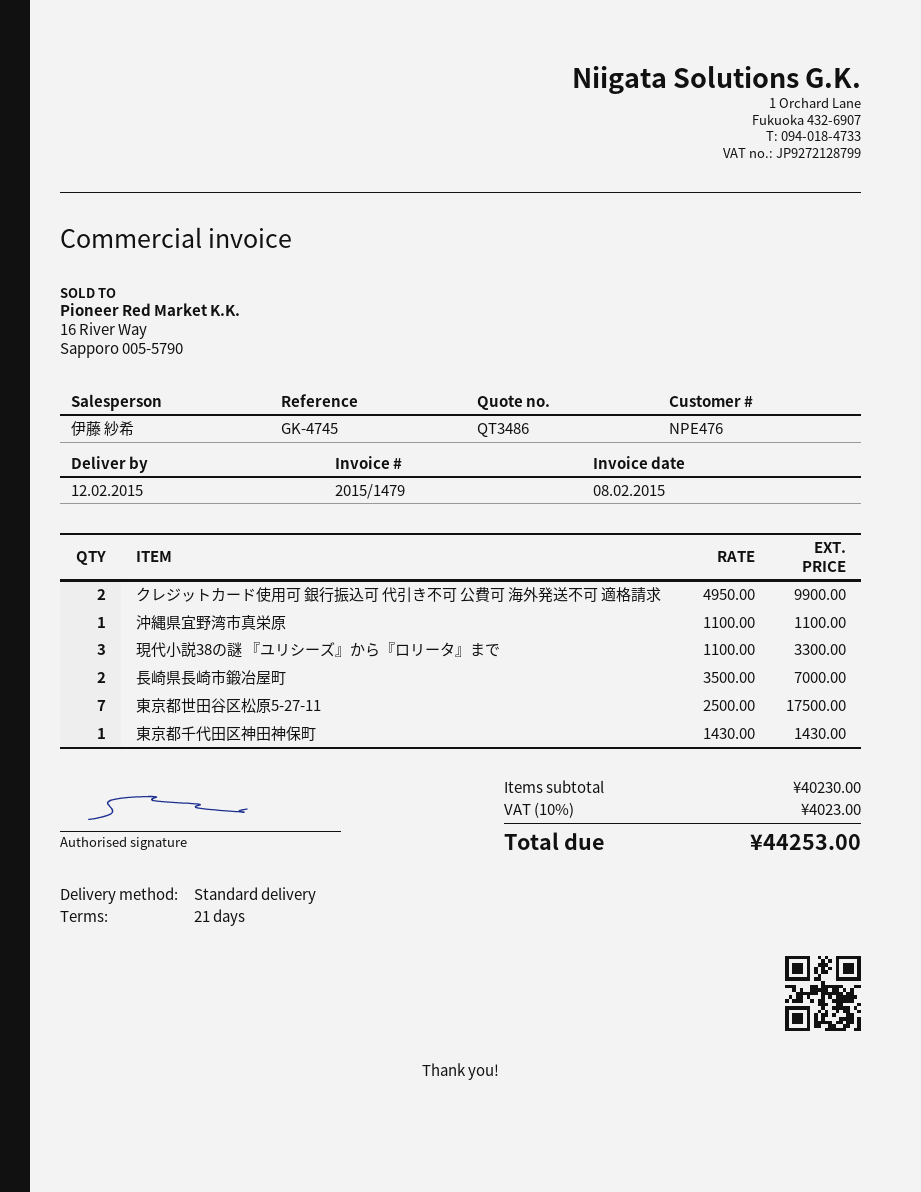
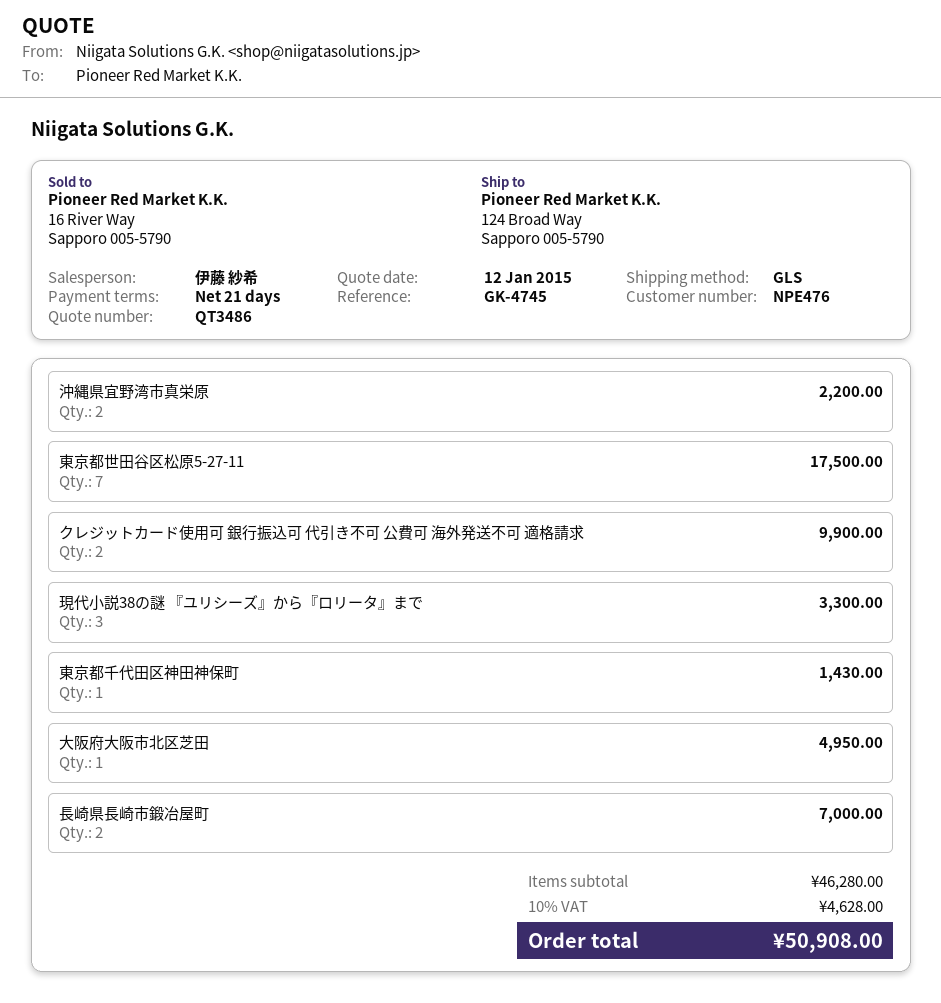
shipping method: standard -> GLS
沖縄県宜野湾市真栄原: 1 for 1100.00 -> 2 for 2200.00
大阪府大阪市北区芝田: none -> 1 for 4950.00
subtotal: 40230.00 -> 46280.00
tax: 10% = 4023.00 -> 10% = 4628.00
total: 44253.00 -> 50908.00

